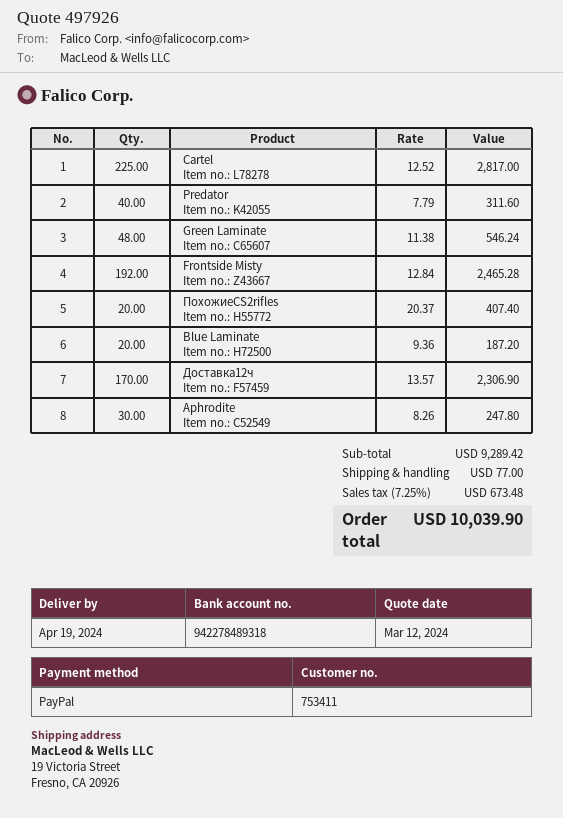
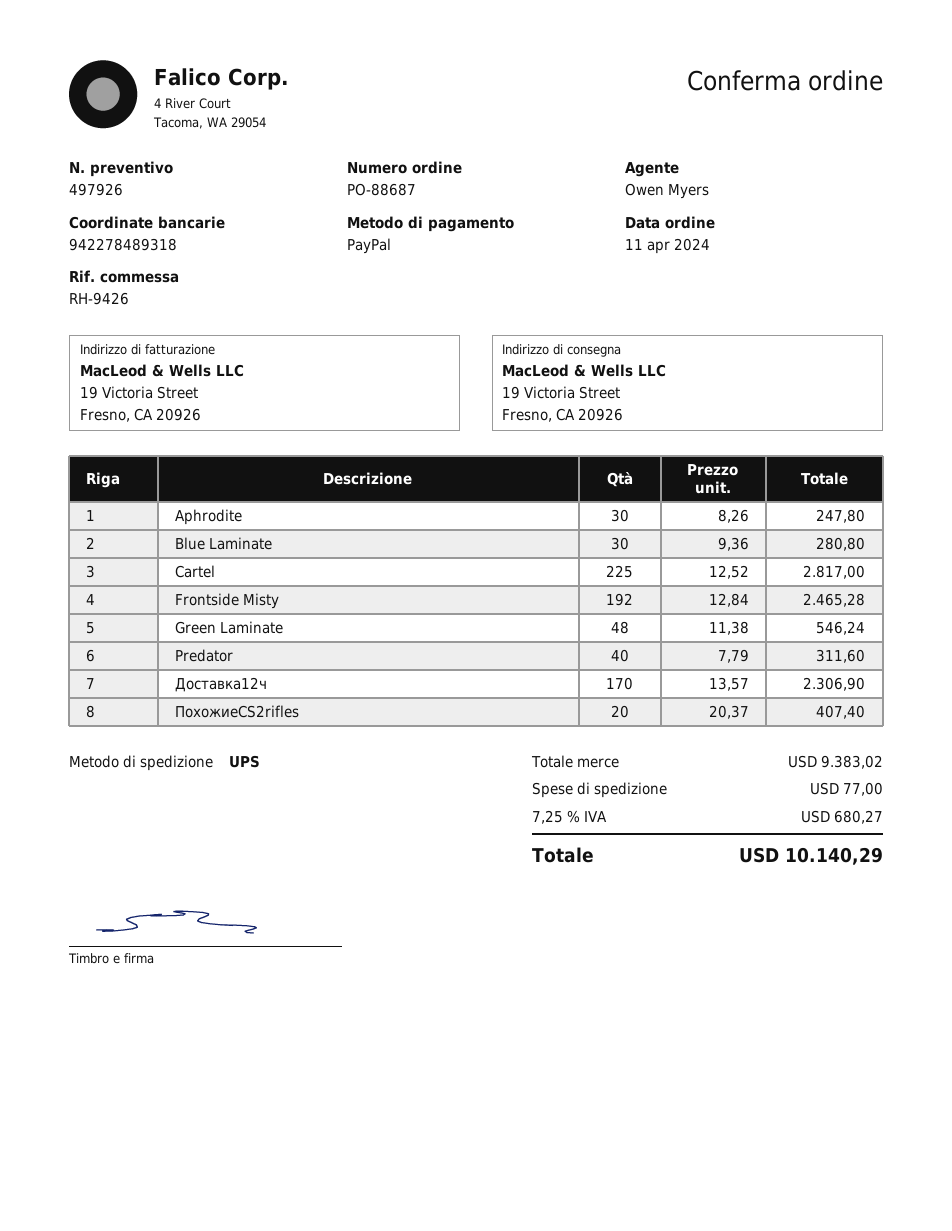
Blue Laminate: 20 x 9.36 = 187.20 -> 30 x 9.36 = 280.80
subtotal: 9289.42 -> 9383.02
tax: 7.25% = 673.48 -> 7.25% = 680.27
total: 10039.90 -> 10140.29

